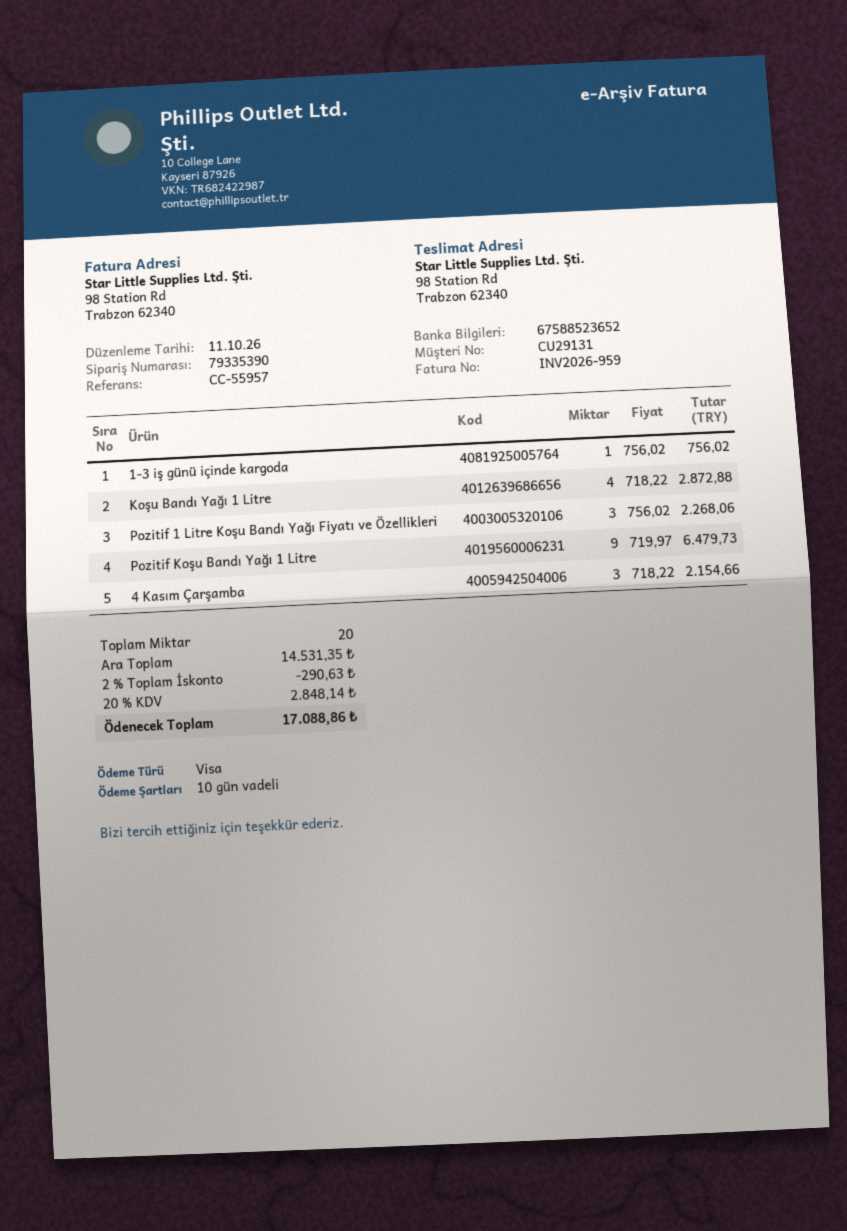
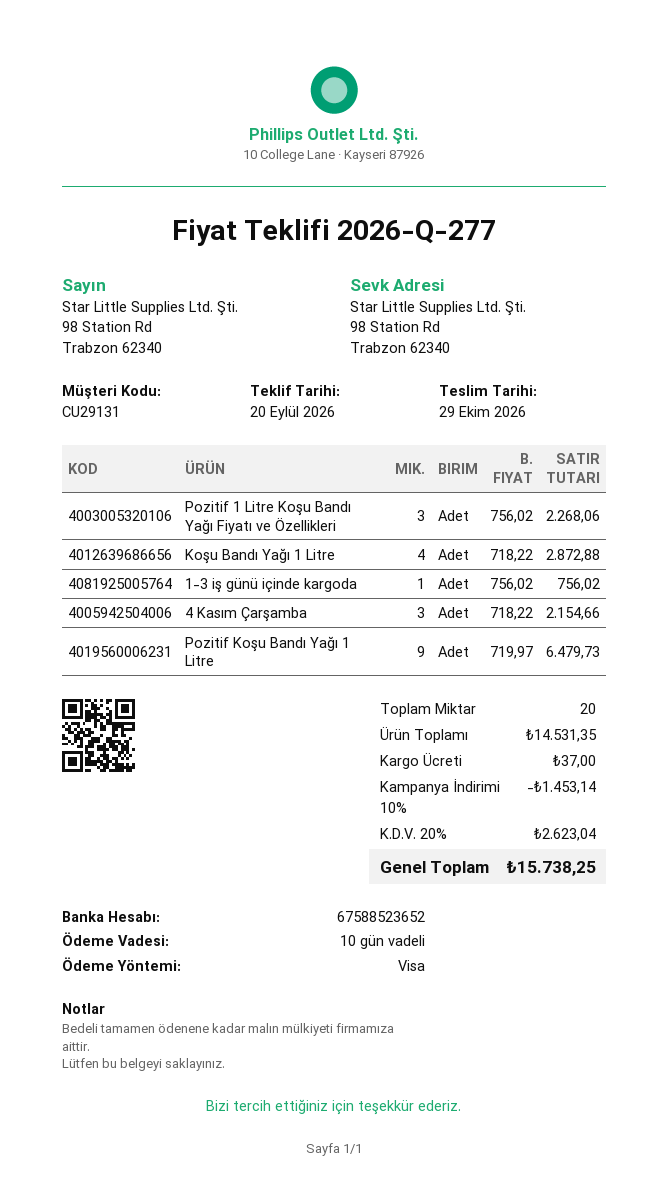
discount: 2% = 290.63 -> 10% = 1453.14
shipping: none -> 37.00
tax: 20% = 2848.14 -> 20% = 2623.04
total: 17088.86 -> 15738.25

